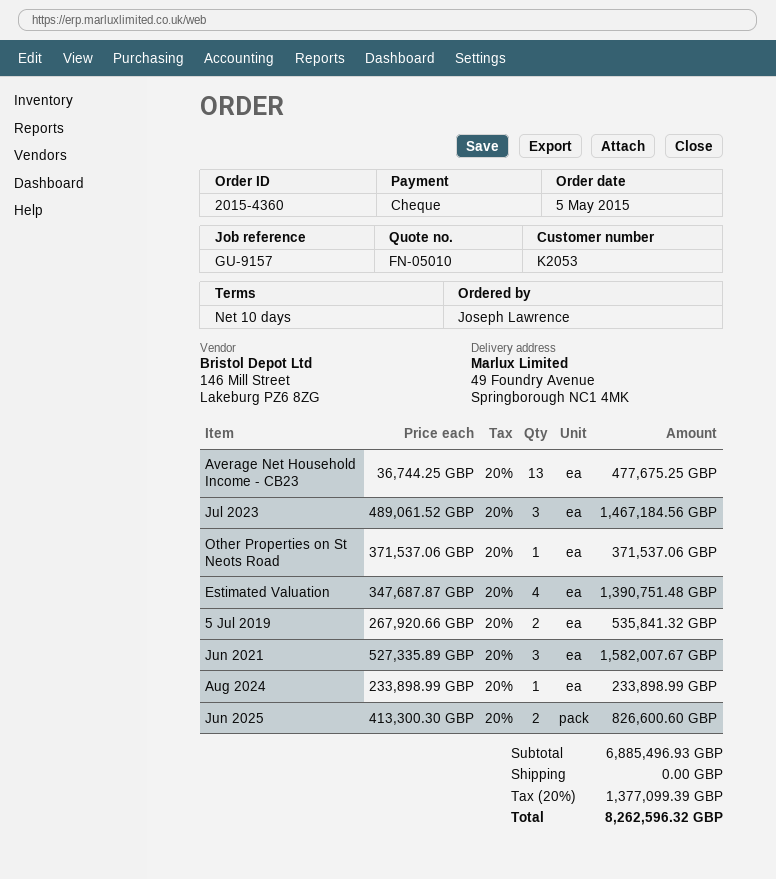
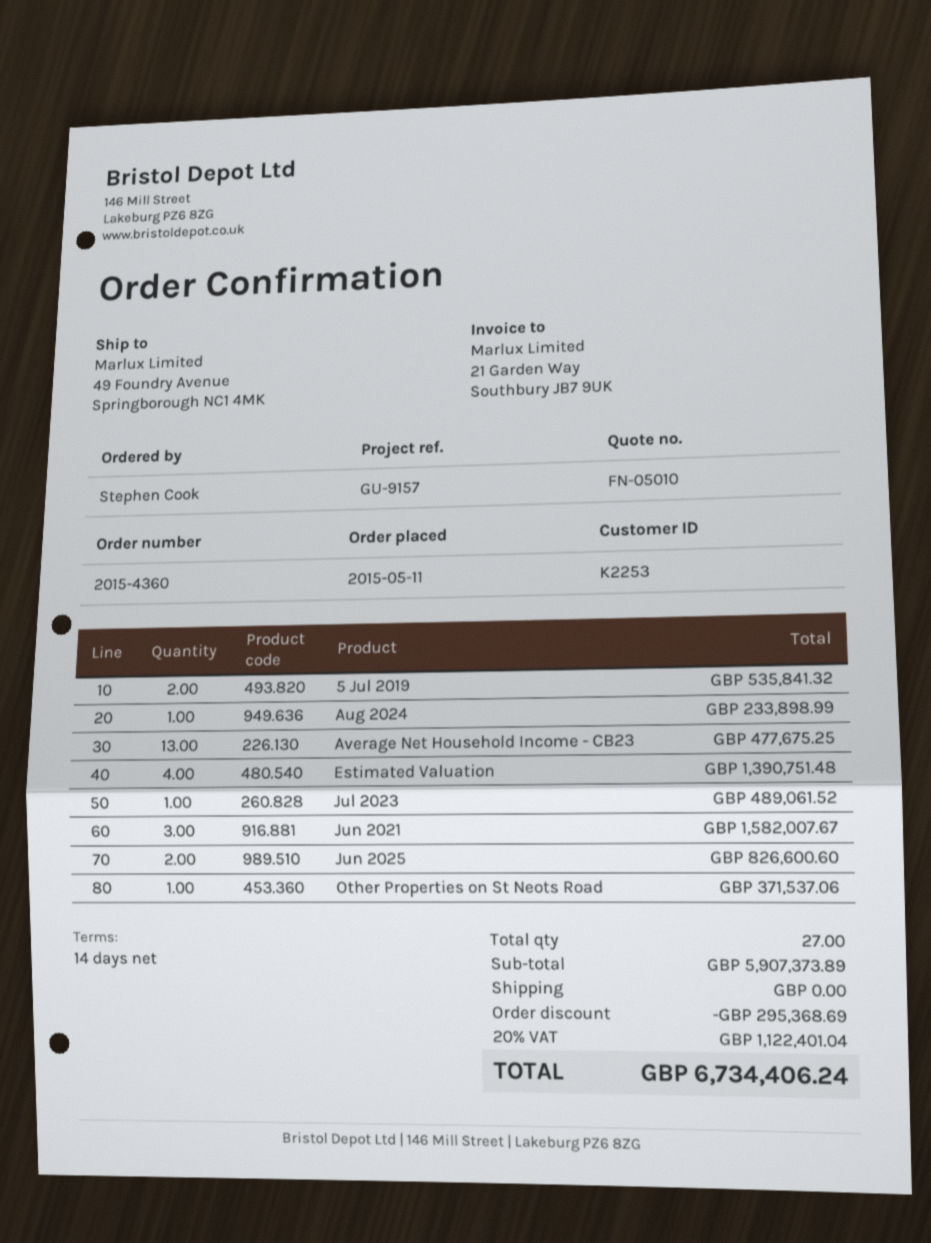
order date: 2015-05-05 -> 2015-05-11
payment terms: 10 days -> 14 days
customer number: K2053 -> K2253
ordered by: Joseph Lawrence -> Stephen Cook
Jul 2023: 3 for 1467184.56 -> 1 for 489061.52
subtotal: 6885496.93 -> 5907373.89
discount: none -> 295368.69
tax: 20% = 1377099.39 -> 20% = 1122401.04
total: 8262596.32 -> 6734406.24

